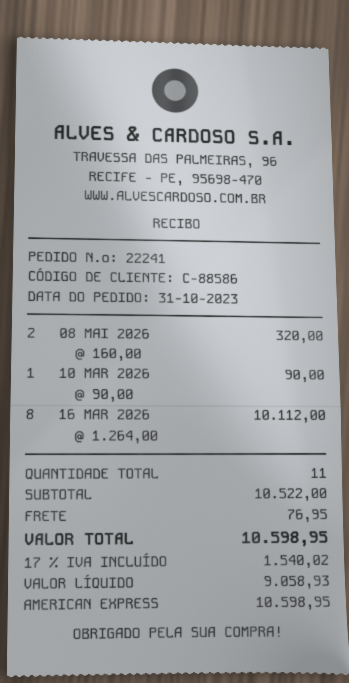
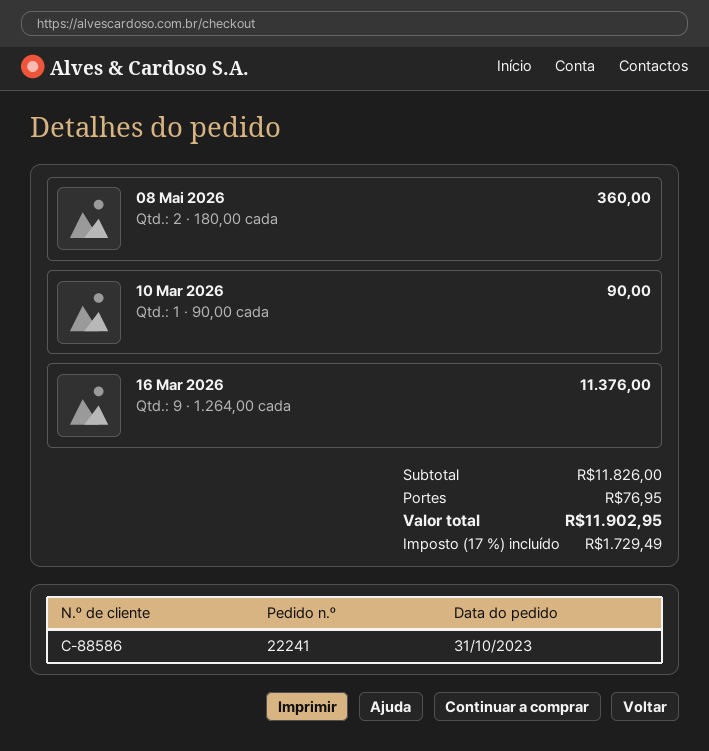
08 MAI 2026: 2 x 160.00 = 320.00 -> 2 x 180.00 = 360.00
16 MAR 2026: 8 x 1264.00 = 10112.00 -> 9 x 1264.00 = 11376.00
subtotal: 10522.00 -> 11826.00
tax: 17% = 1540.02 -> 17% = 1729.49
total: 10598.95 -> 11902.95

